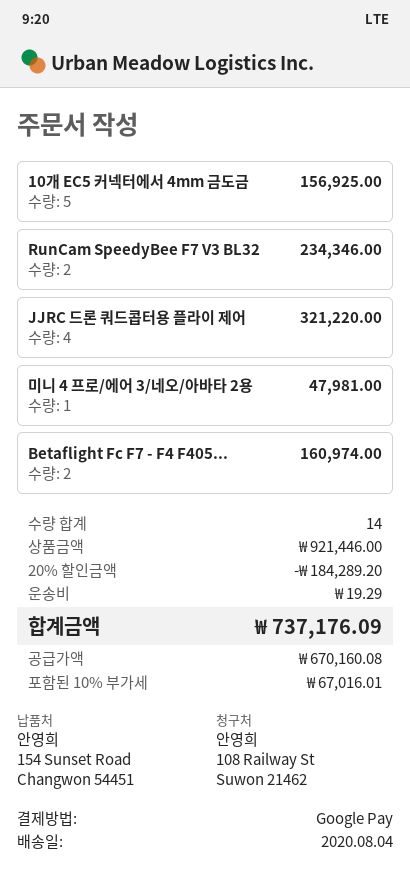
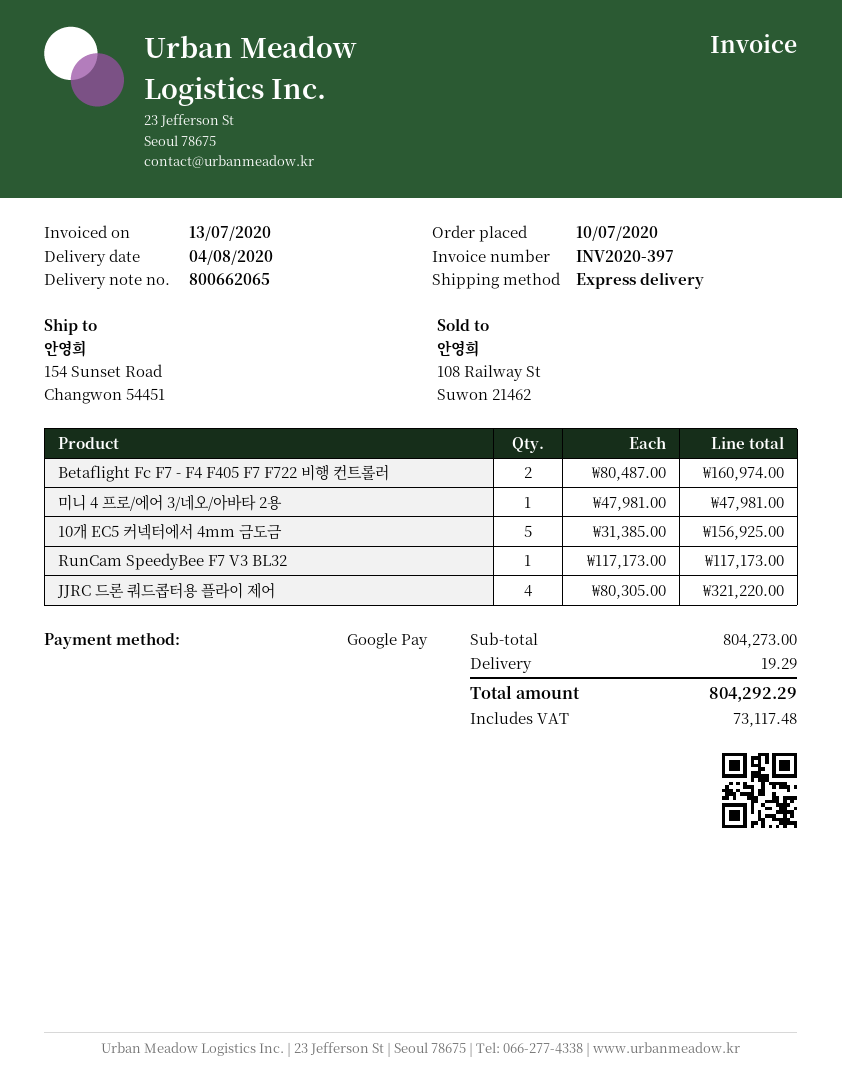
RunCam SpeedyBee F7 V3 BL32: 2 for 234346.00 -> 1 for 117173.00
subtotal: 921446.00 -> 804273.00
discount: 20% = 184289.20 -> none
tax: 67016.01 -> 73117.48
total: 737176.09 -> 804292.29

